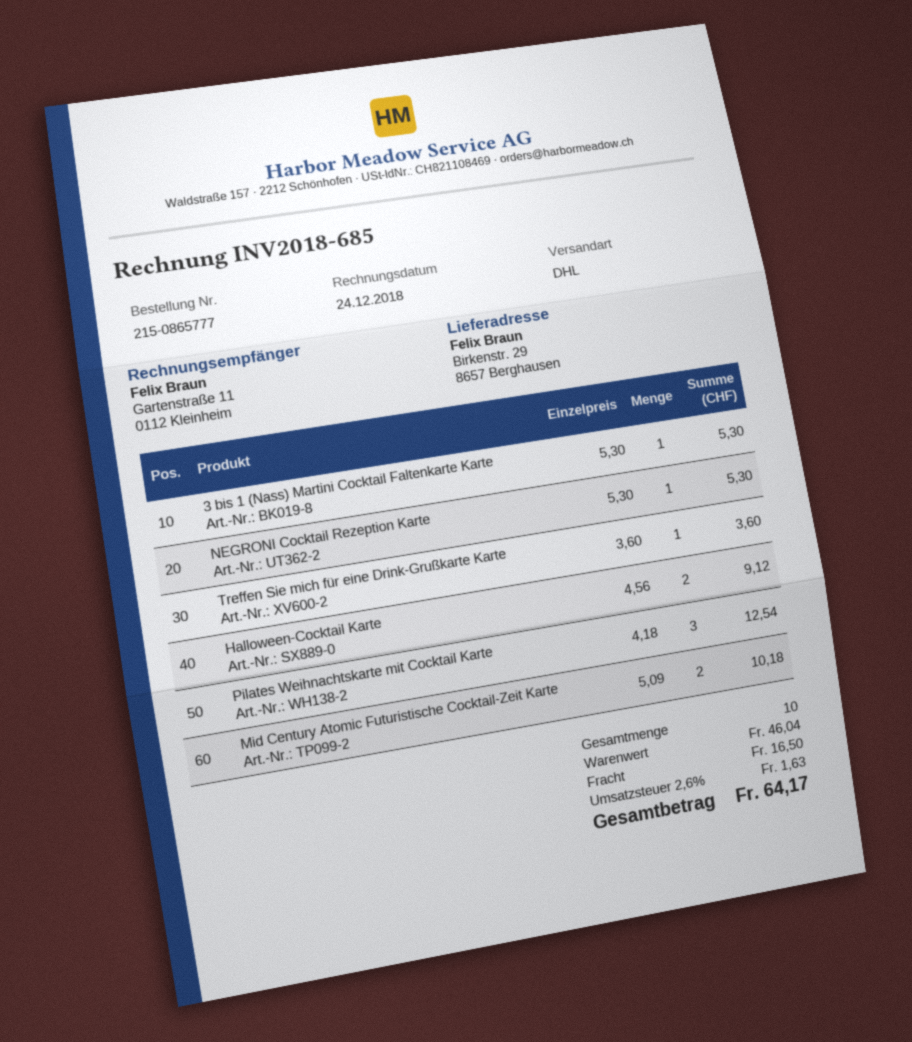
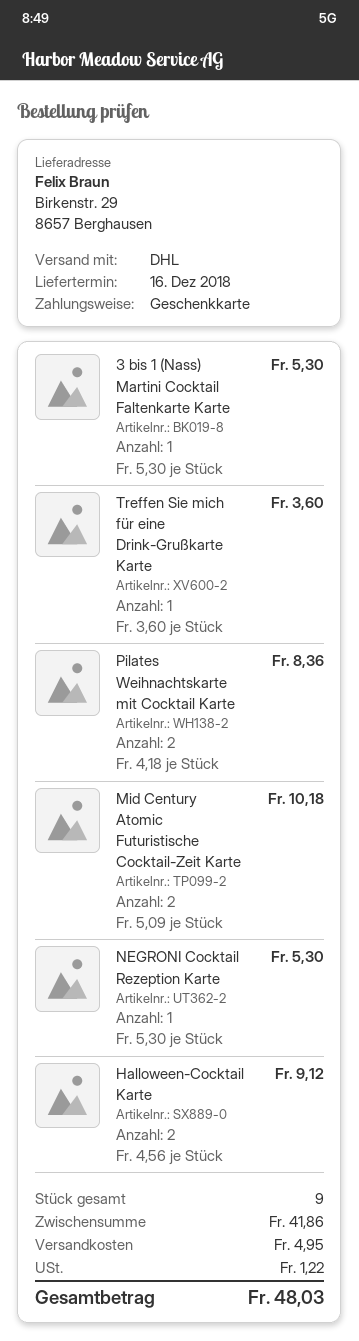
Pilates Weihnachtskarte mit Cocktail Karte: 3 x 4.18 = 12.54 -> 2 x 4.18 = 8.36
total quantity: 10 -> 9
subtotal: 46.04 -> 41.86
shipping: 16.50 -> 4.95
tax: 1.63 -> 1.22
total: 64.17 -> 48.03

